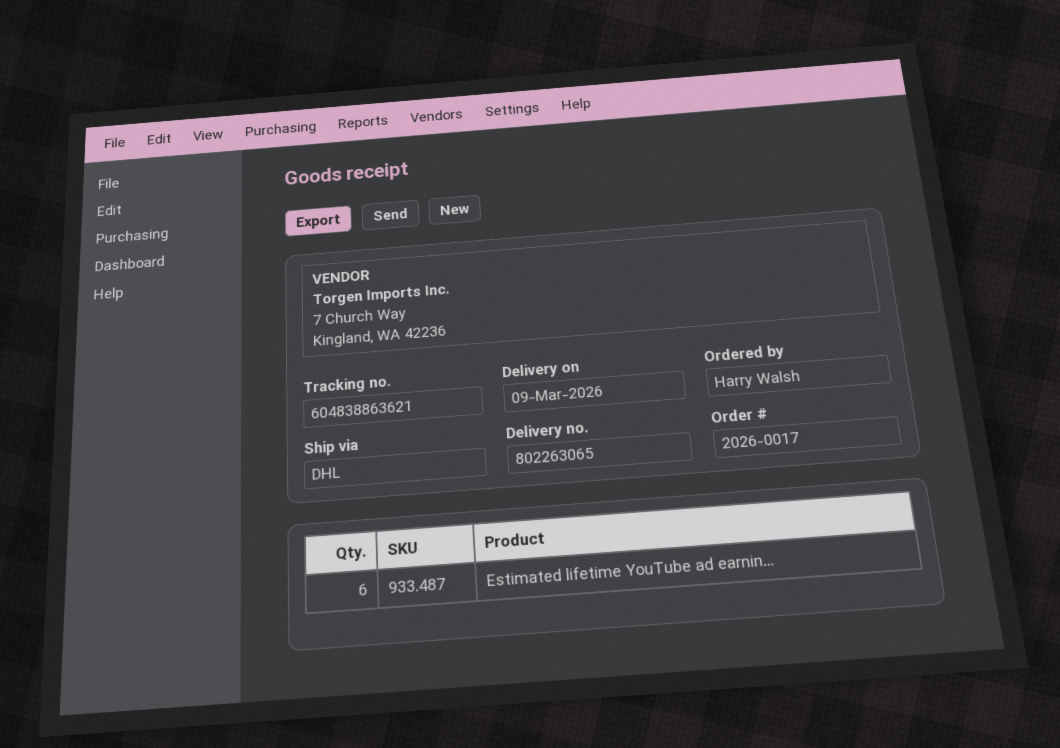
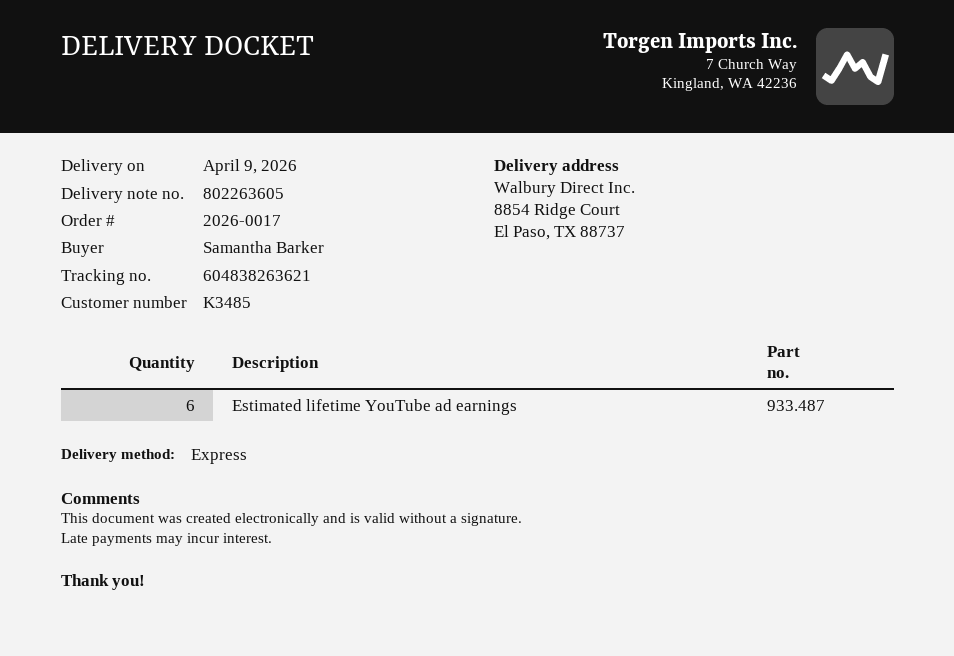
delivery note number: 802263065 -> 802263605
delivery date: 2026-03-09 -> 2026-04-09
ordered by: Harry Walsh -> Samantha Barker
shipping method: DHL -> express
tracking number: 604838863621 -> 604838263621

